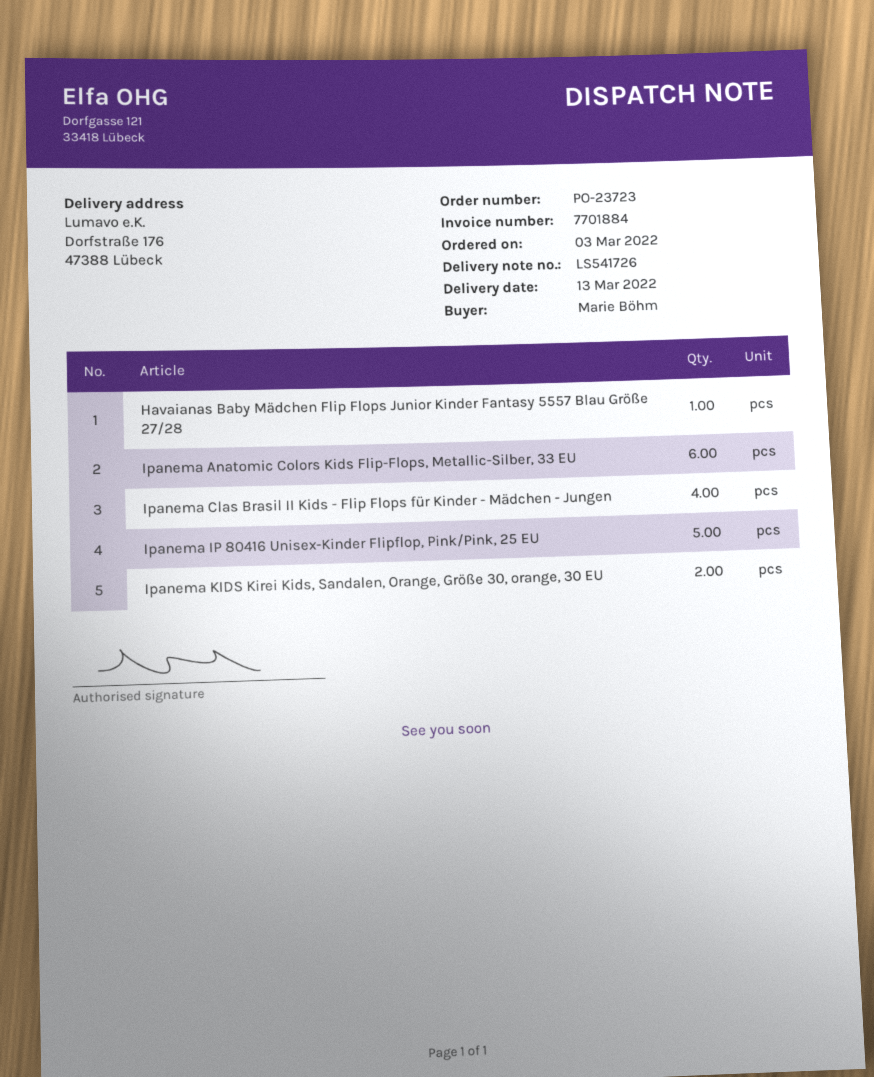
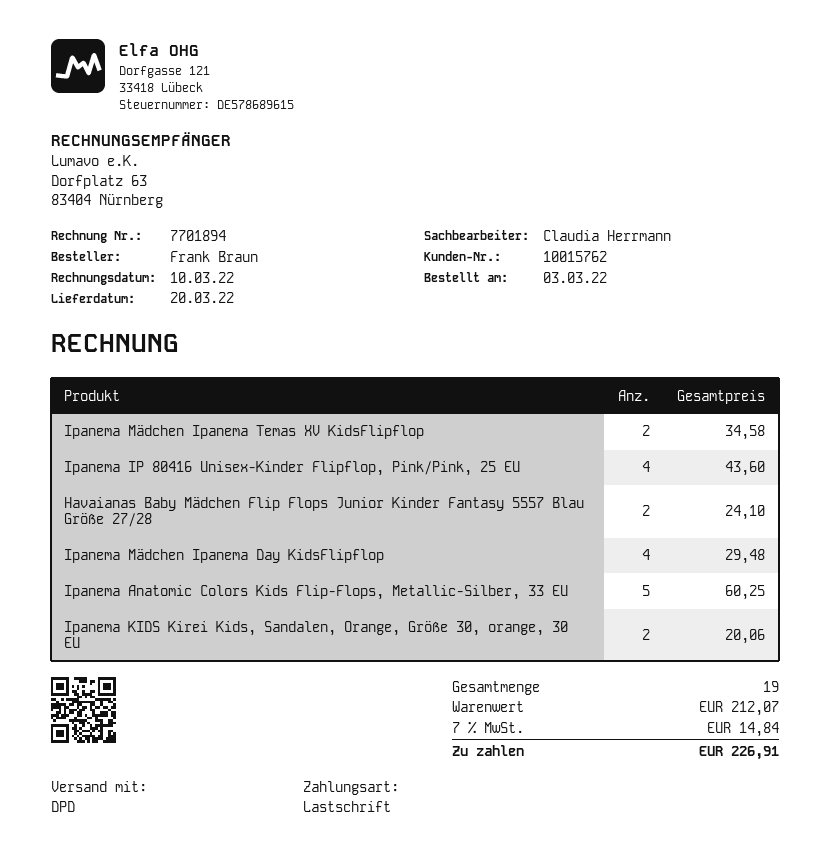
delivery date: 2022-03-13 -> 2022-03-20
invoice number: 7701884 -> 7701894
ordered by: Marie Böhm -> Frank Braun
Havaianas Baby Mädchen Flip Flops Junior Kinder Fantasy 5557 Blau Größe 27/28: 1 -> 2
Ipanema Anatomic Colors Kids Flip-Flops, Metallic-Silber, 33 EU: 6 -> 5
Ipanema Clas Brasil II Kids - Flip Flops für Kinder - Mädchen - Jungen: 4 -> none
Ipanema IP 80416 Unisex-Kinder Flipflop, Pink/Pink, 25 EU: 5 -> 4
Ipanema Mädchen Ipanema Temas XV KidsFlipflop: none -> 2
Ipanema Mädchen Ipanema Day KidsFlipflop: none -> 4

